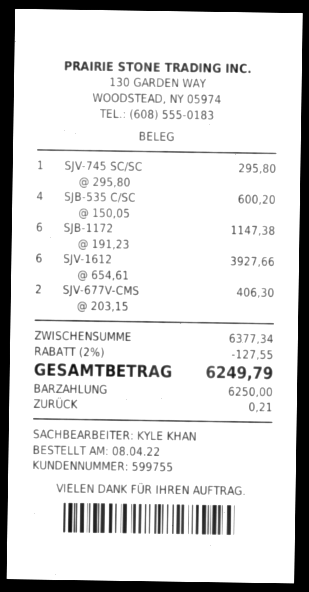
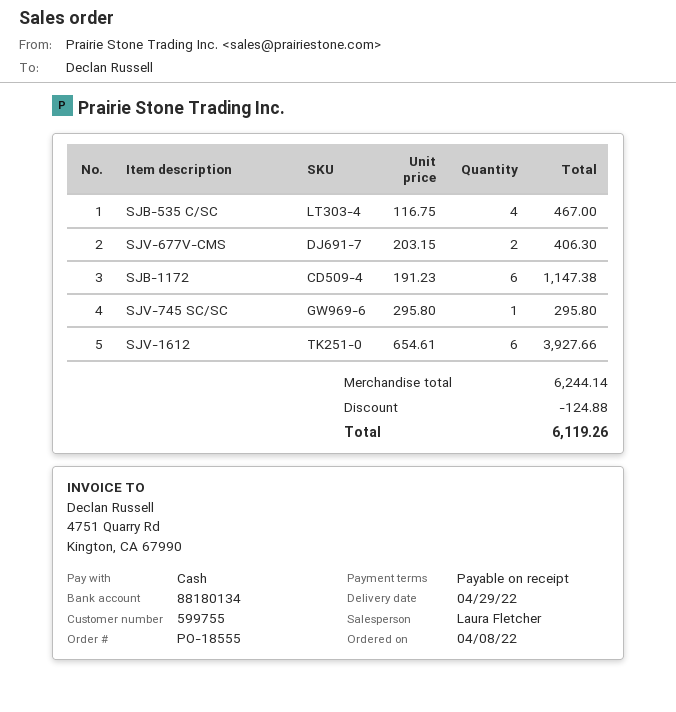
sales rep: KYLE KHAN -> Laura Fletcher
SJB-535 C/SC: 4 x 150.05 = 600.20 -> 4 x 116.75 = 467.00
subtotal: 6377.34 -> 6244.14
discount: 127.55 -> 124.88
total: 6249.79 -> 6119.26

